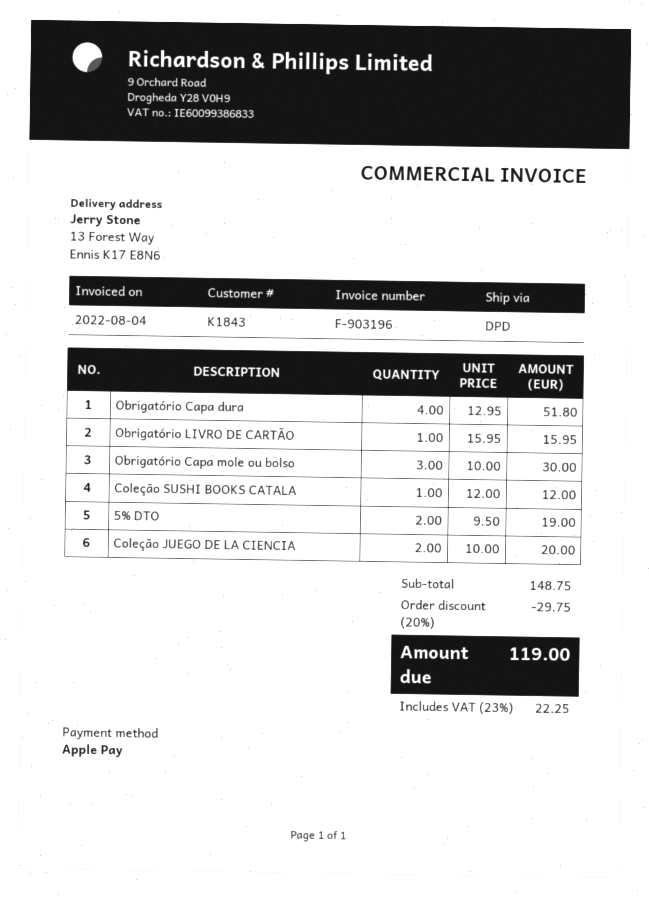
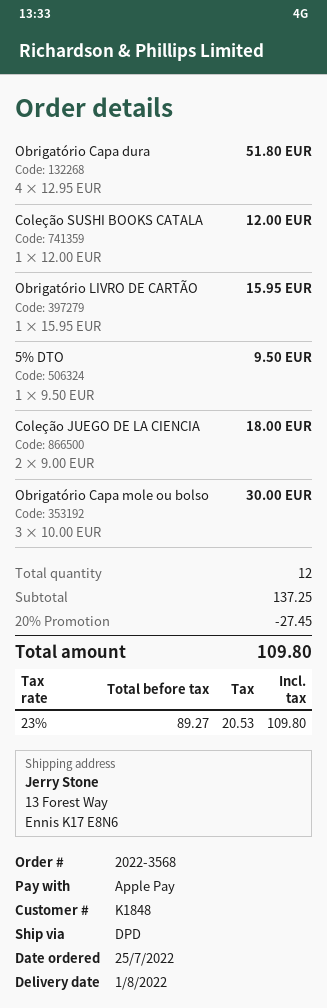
customer number: K1843 -> K1848
5% DTO: 2 x 9.50 = 19.00 -> 1 x 9.50 = 9.50
Coleção JUEGO DE LA CIENCIA: 2 x 10.00 = 20.00 -> 2 x 9.00 = 18.00
subtotal: 148.75 -> 137.25
discount: 20% = 29.75 -> 20% = 27.45
tax: 23% = 22.25 -> 23% = 20.53
total: 119.00 -> 109.80

